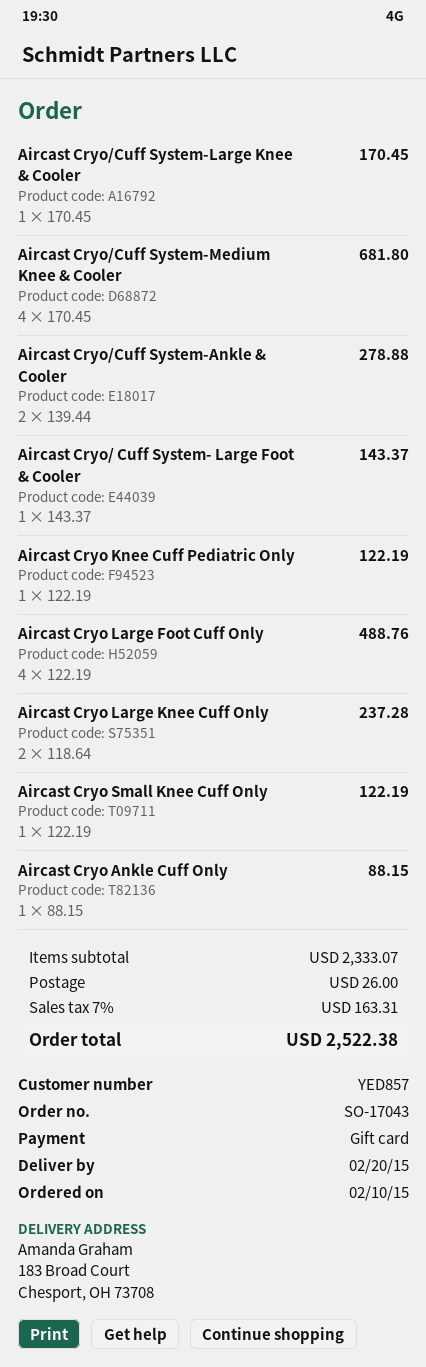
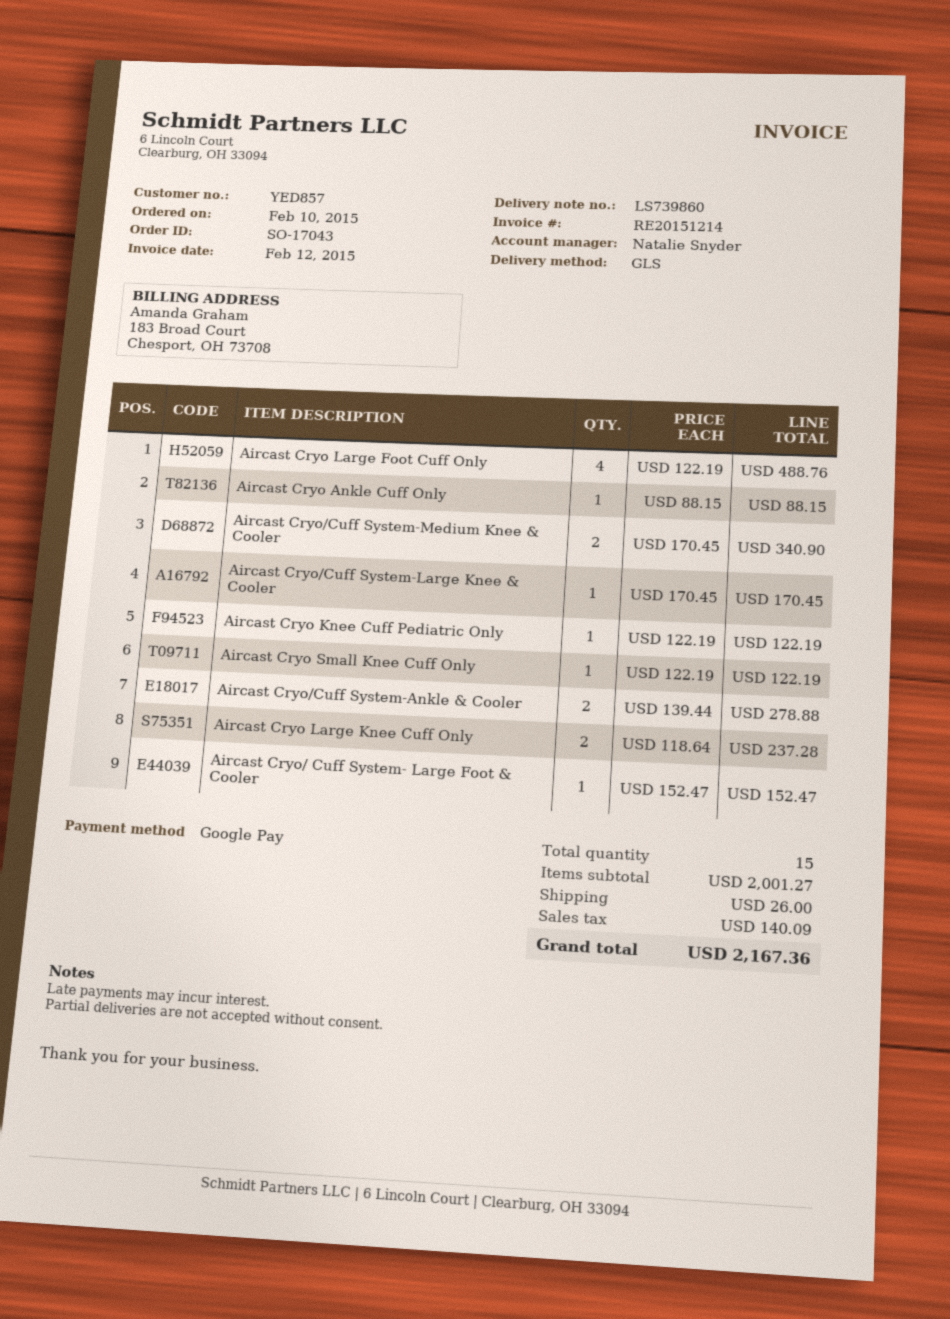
payment method: gift card -> Google Pay
Aircast Cryo/Cuff System-Medium Knee & Cooler: 4 x 170.45 = 681.80 -> 2 x 170.45 = 340.90
Aircast Cryo/ Cuff System- Large Foot & Cooler: 1 x 143.37 = 143.37 -> 1 x 152.47 = 152.47
subtotal: 2333.07 -> 2001.27
tax: 163.31 -> 140.09
total: 2522.38 -> 2167.36

